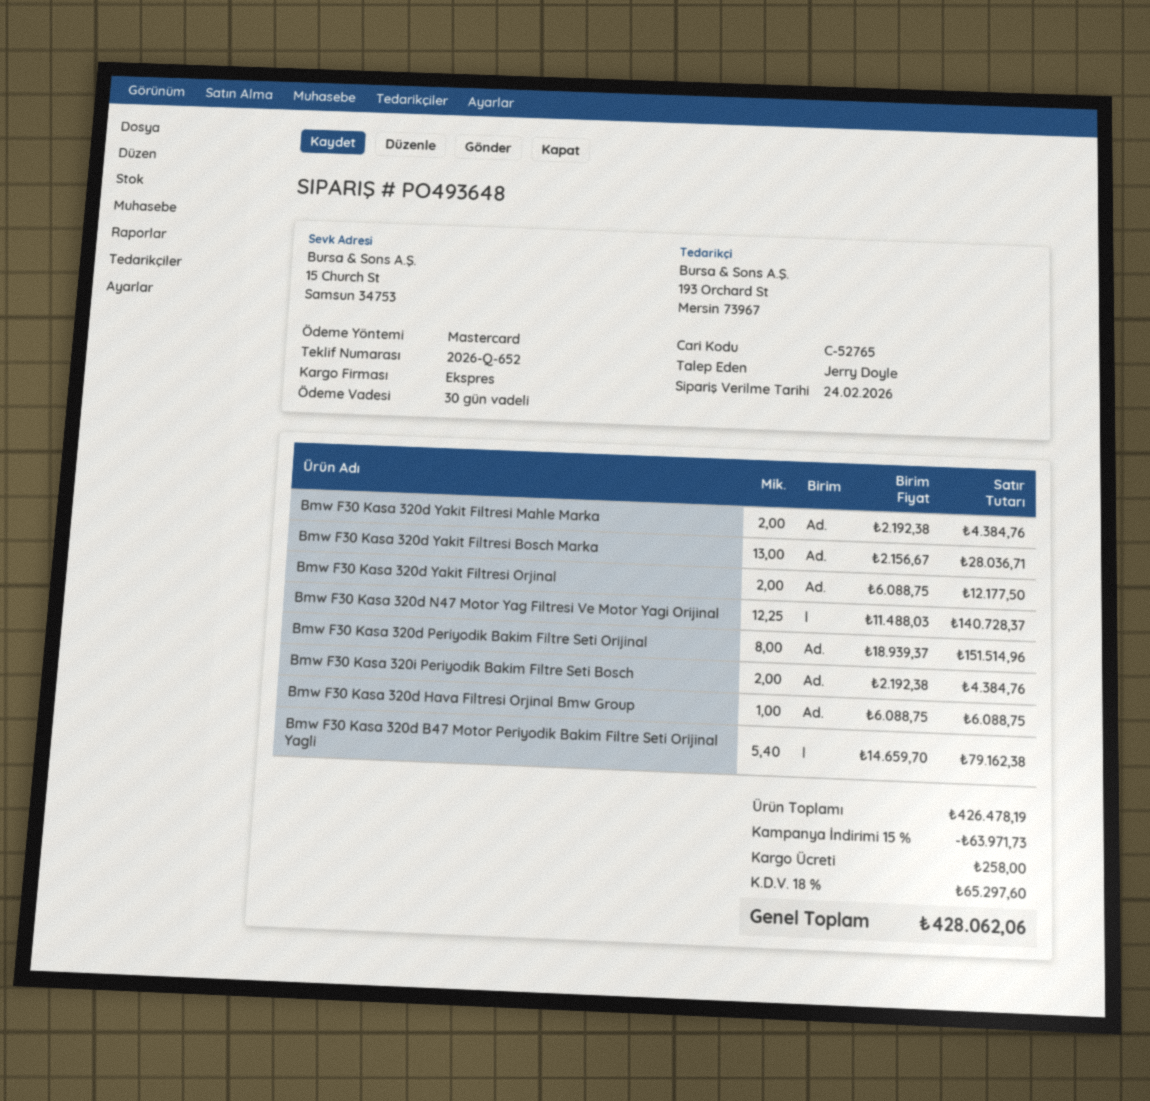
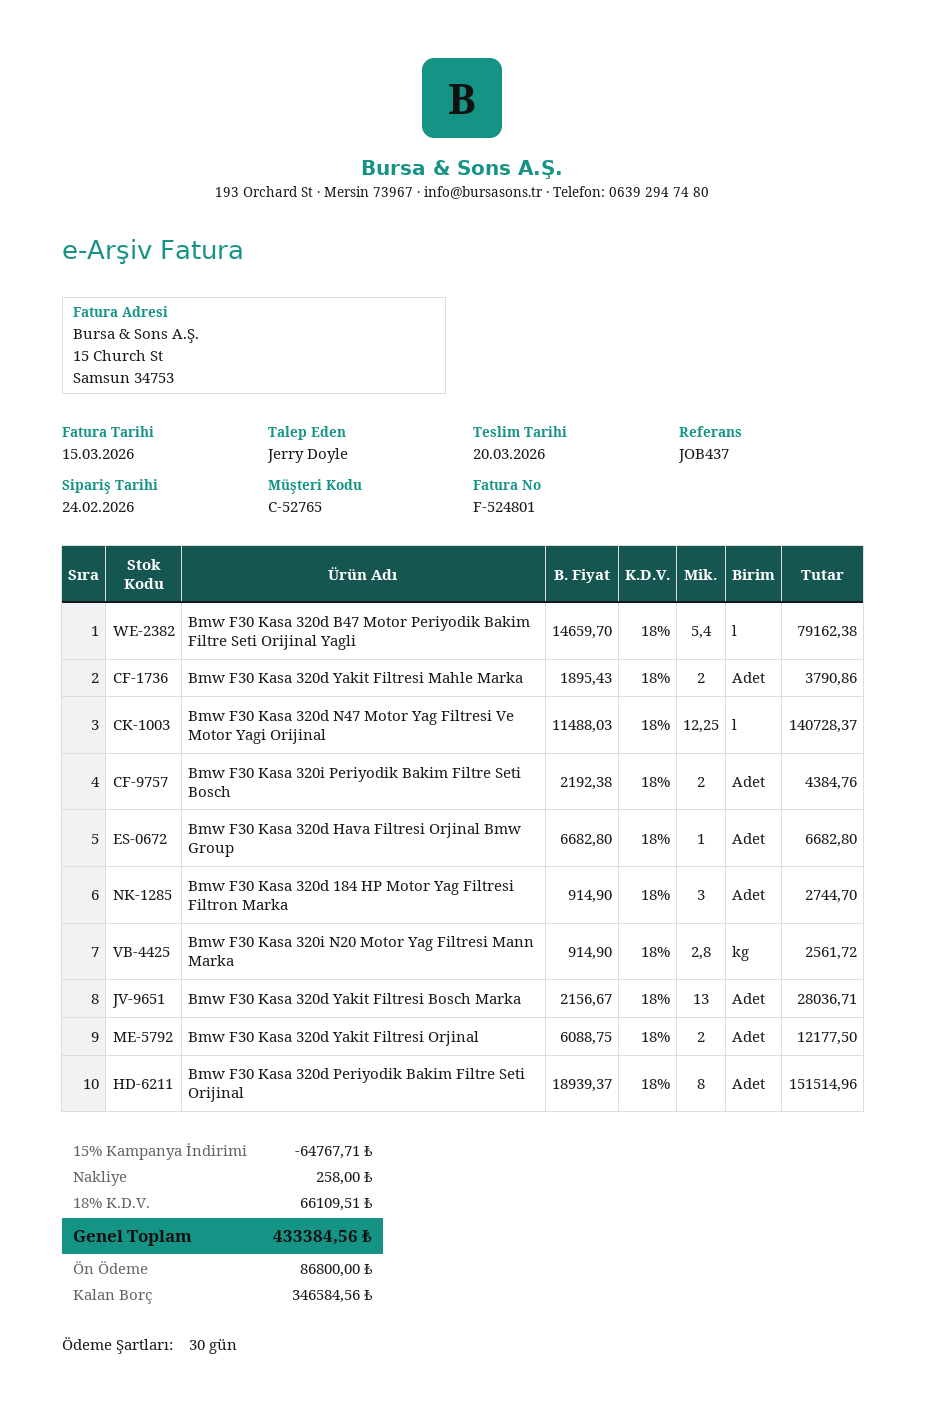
Bmw F30 Kasa 320d Yakit Filtresi Mahle Marka: 2 x 2192.38 = 4384.76 -> 2 x 1895.43 = 3790.86
Bmw F30 Kasa 320d Hava Filtresi Orjinal Bmw Group: 1 x 6088.75 = 6088.75 -> 1 x 6682.80 = 6682.80
Bmw F30 Kasa 320d 184 HP Motor Yag Filtresi Filtron Marka: none -> 3 x 914.90 = 2744.70
Bmw F30 Kasa 320i N20 Motor Yag Filtresi Mann Marka: none -> 2.8 x 914.90 = 2561.72
discount: 15% = 63971.73 -> 15% = 64767.71
tax: 18% = 65297.60 -> 18% = 66109.51
total: 428062.06 -> 433384.56

